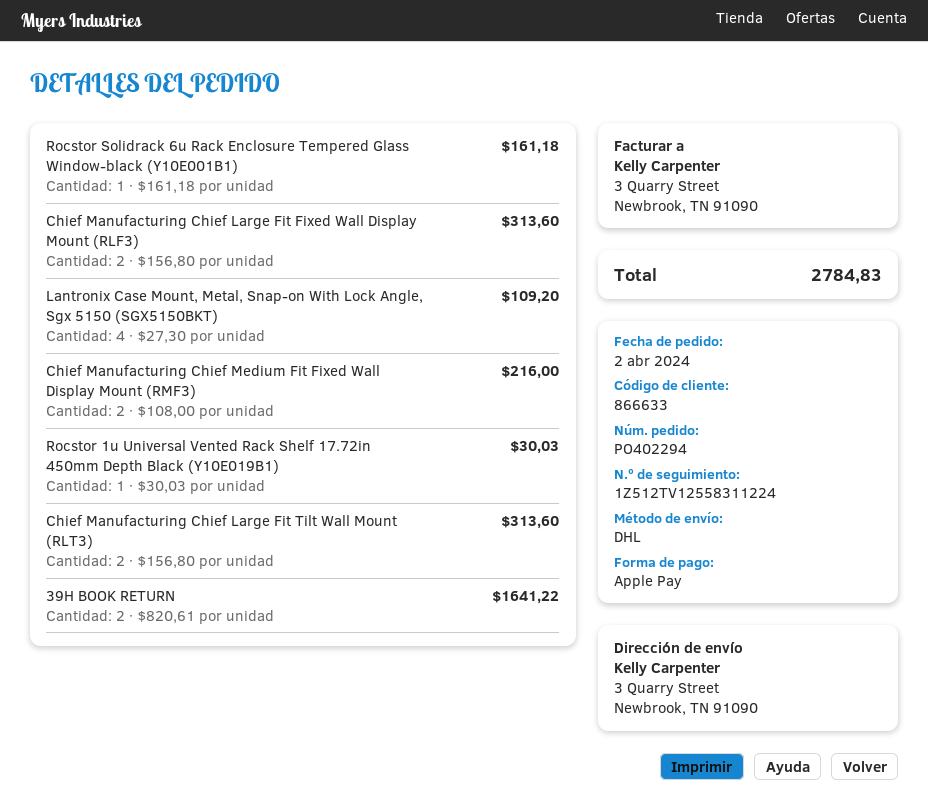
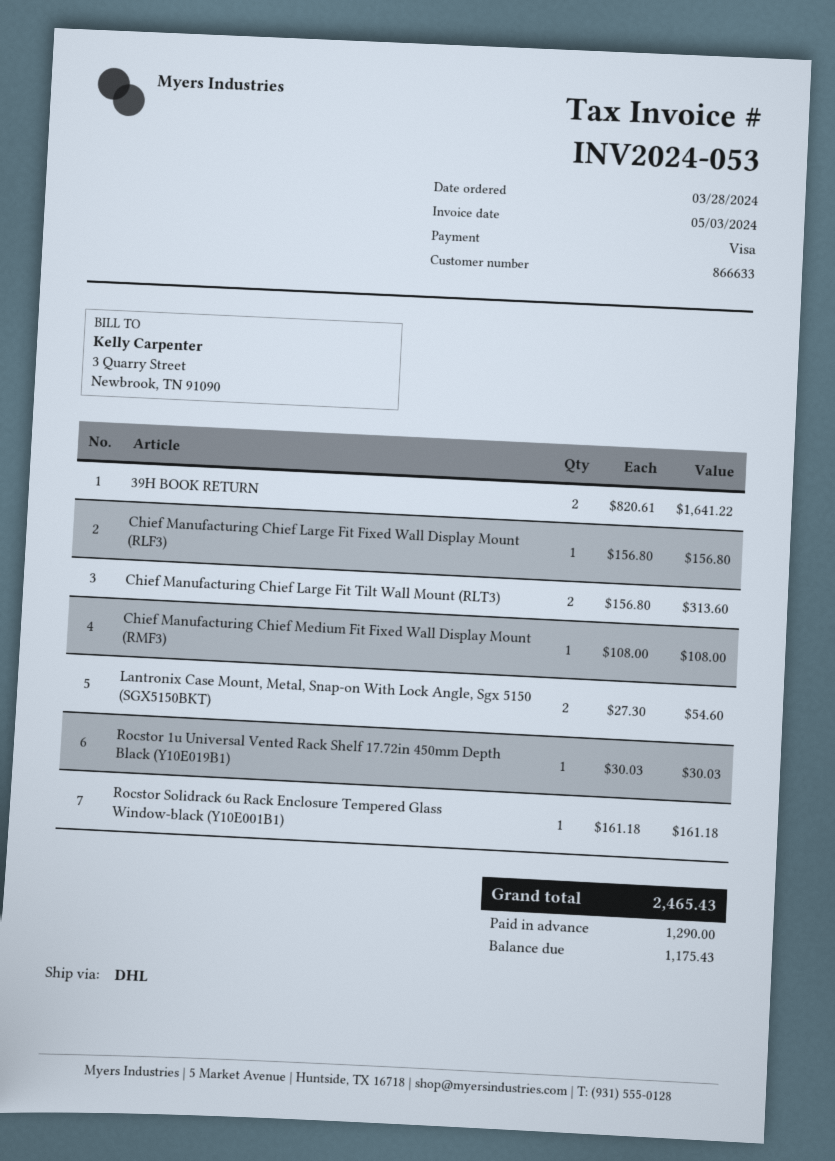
order date: 2024-04-02 -> 2024-03-28
payment method: Apple Pay -> Visa
Chief Manufacturing Chief Large Fit Fixed Wall Display Mount (RLF3): 2 x 156.80 = 313.60 -> 1 x 156.80 = 156.80
Lantronix Case Mount, Metal, Snap-on With Lock Angle, Sgx 5150 (SGX5150BKT): 4 x 27.30 = 109.20 -> 2 x 27.30 = 54.60
Chief Manufacturing Chief Medium Fit Fixed Wall Display Mount (RMF3): 2 x 108.00 = 216.00 -> 1 x 108.00 = 108.00
total: 2784.83 -> 2465.43

